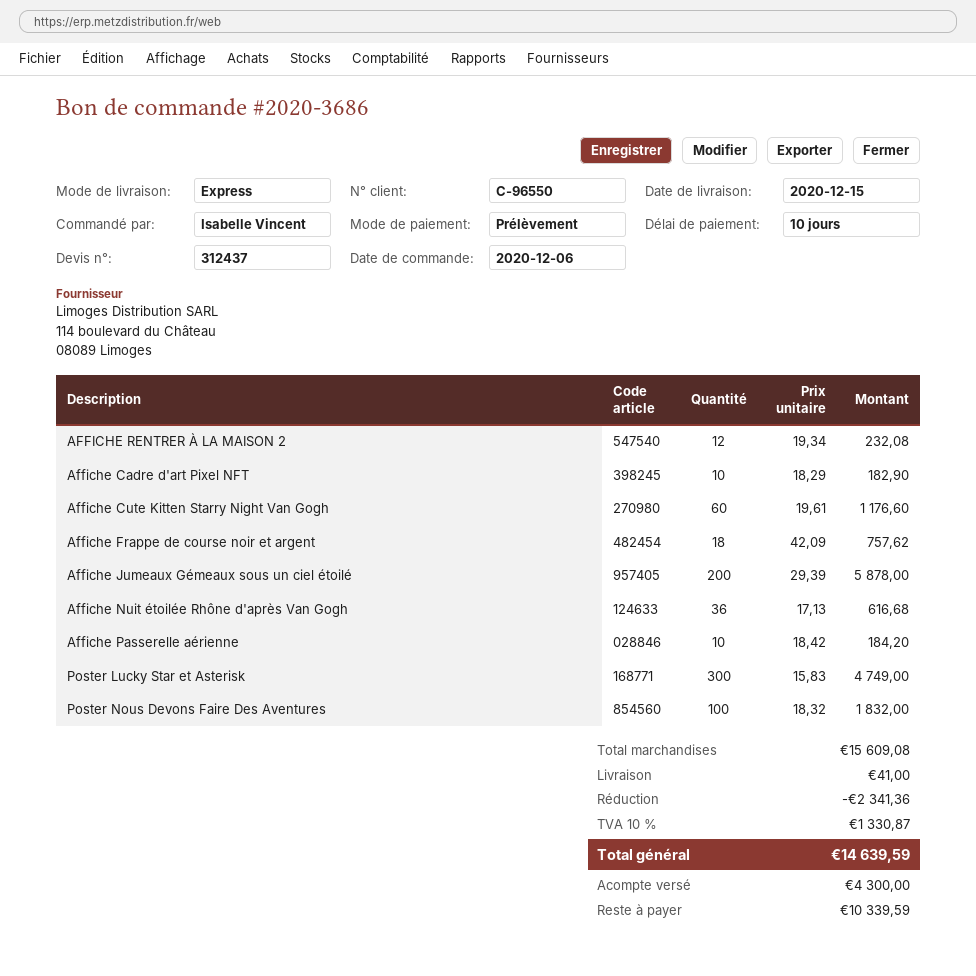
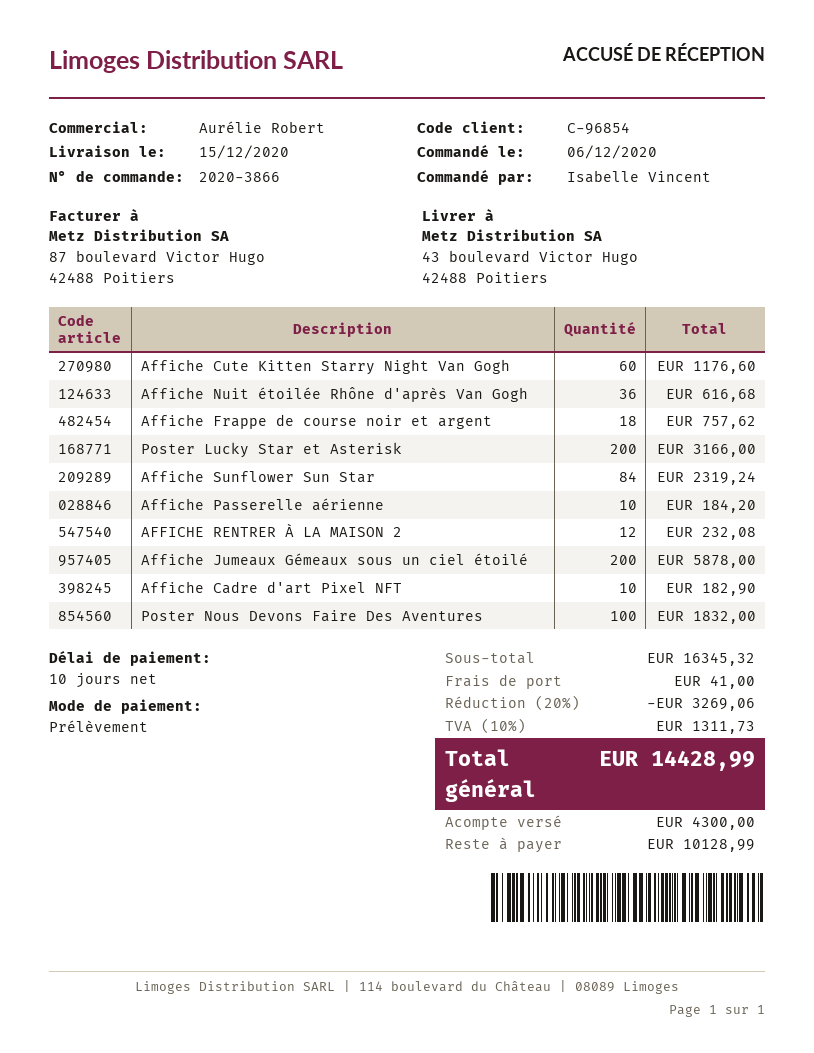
order number: 2020-3686 -> 2020-3866
customer number: C-96550 -> C-96854
Poster Lucky Star et Asterisk: 300 for 4749.00 -> 200 for 3166.00
Affiche Sunflower Sun Star: none -> 84 for 2319.24
subtotal: 15609.08 -> 16345.32
discount: 2341.36 -> 3269.06
tax: 10% = 1330.87 -> 10% = 1311.73
total: 14639.59 -> 14428.99
balance: 10339.59 -> 10128.99

